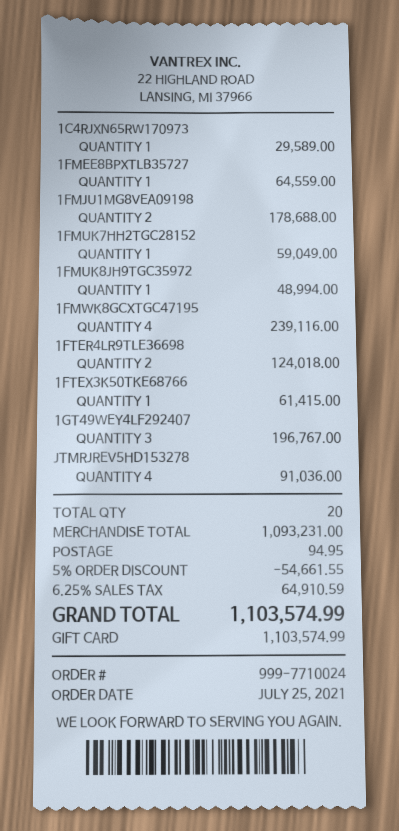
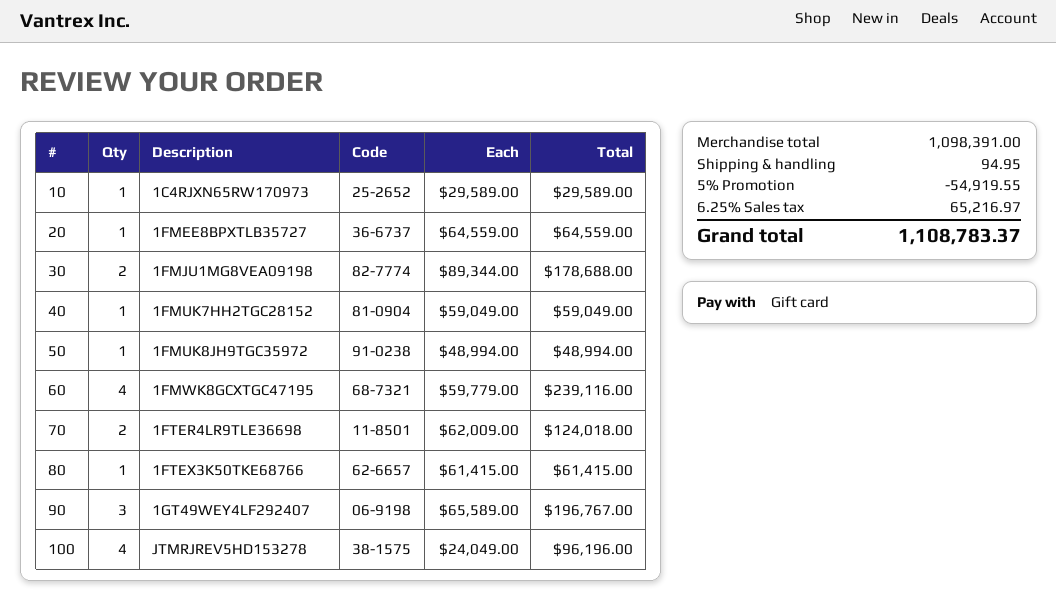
JTMRJREV5HD153278: 4 for 91036.00 -> 4 for 96196.00
subtotal: 1093231.00 -> 1098391.00
discount: 5% = 54661.55 -> 5% = 54919.55
tax: 6.25% = 64910.59 -> 6.25% = 65216.97
total: 1103574.99 -> 1108783.37

